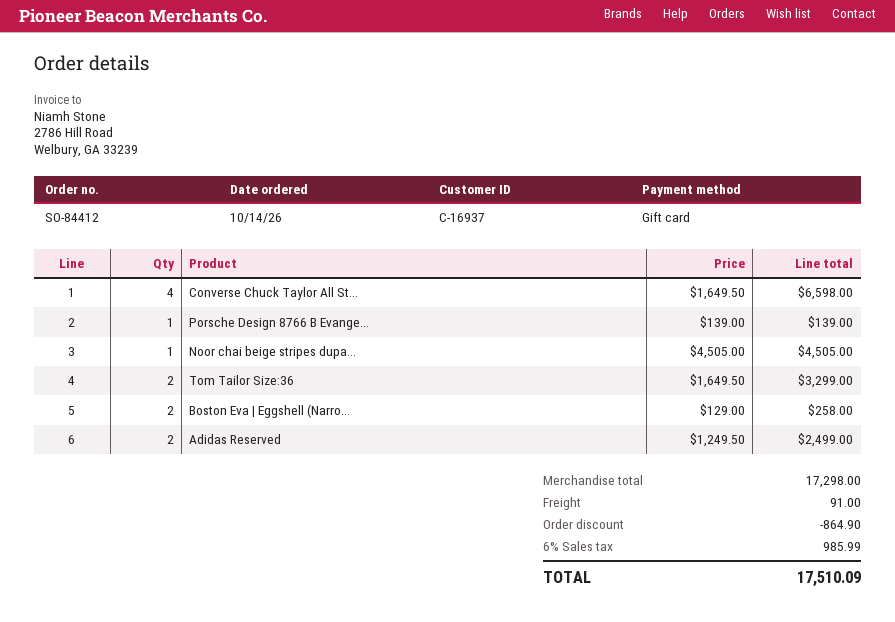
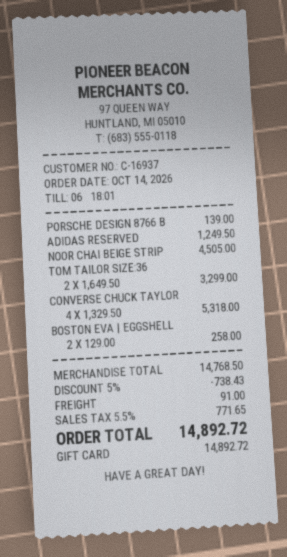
Converse Chuck Taylor All St...: 4 x 1649.50 = 6598.00 -> 4 x 1329.50 = 5318.00
Adidas Reserved: 2 x 1249.50 = 2499.00 -> 1 x 1249.50 = 1249.50
subtotal: 17298.00 -> 14768.50
discount: 864.90 -> 738.43
tax: 6% = 985.99 -> 5.5% = 771.65
total: 17510.09 -> 14892.72

